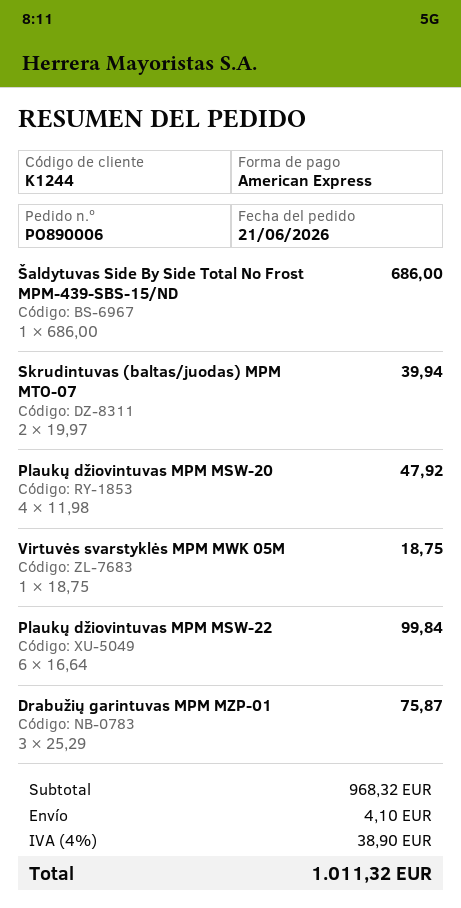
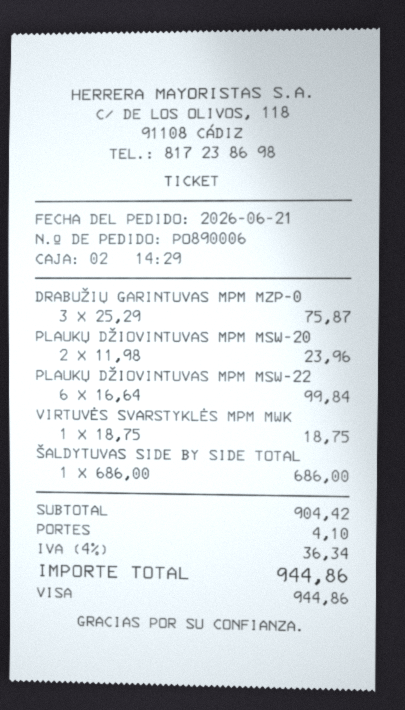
payment method: American Express -> Visa
Skrudintuvas (baltas/juodas) MPM MTO-07: 2 x 19.97 = 39.94 -> none
Plaukų džiovintuvas MPM MSW-20: 4 x 11.98 = 47.92 -> 2 x 11.98 = 23.96
subtotal: 968.32 -> 904.42
tax: 4% = 38.90 -> 4% = 36.34
total: 1011.32 -> 944.86

